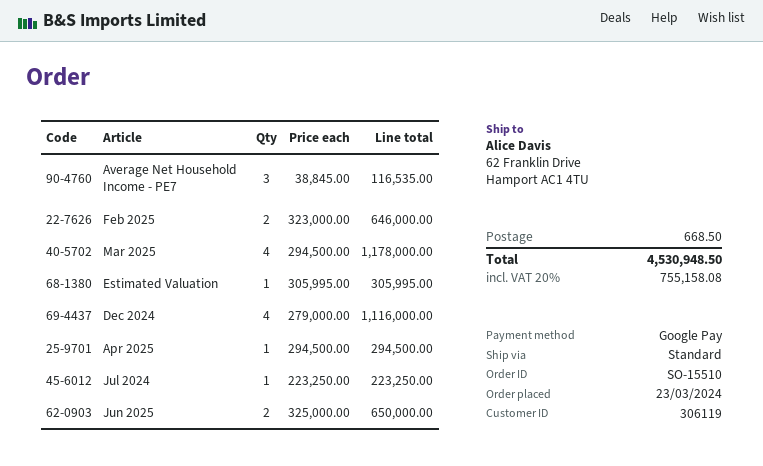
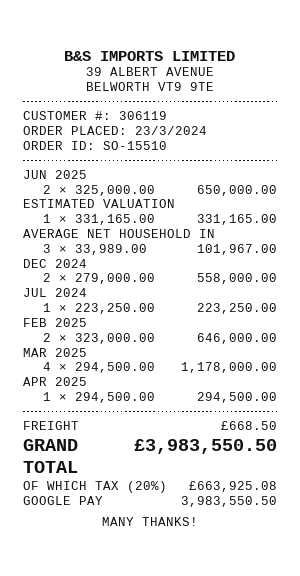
Average Net Household Income - PE7: 3 x 38845.00 = 116535.00 -> 3 x 33989.00 = 101967.00
Estimated Valuation: 1 x 305995.00 = 305995.00 -> 1 x 331165.00 = 331165.00
Dec 2024: 4 x 279000.00 = 1116000.00 -> 2 x 279000.00 = 558000.00
tax: 20% = 755158.08 -> 20% = 663925.08
total: 4530948.50 -> 3983550.50

